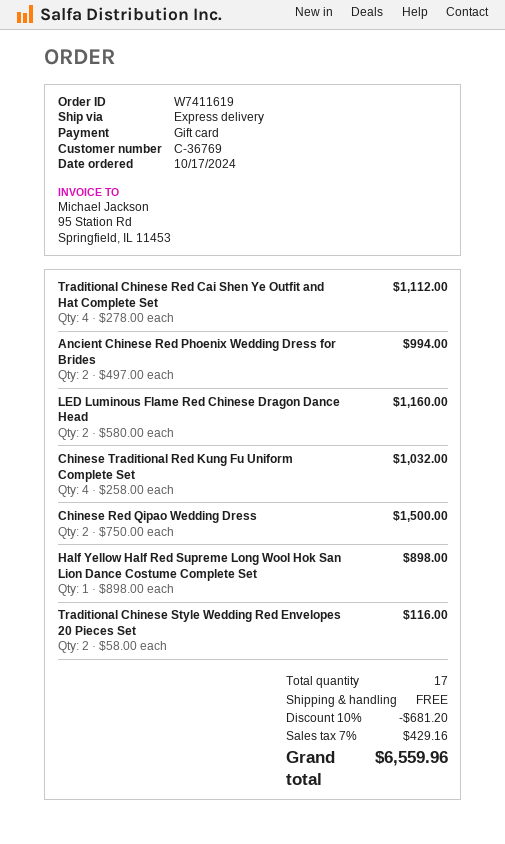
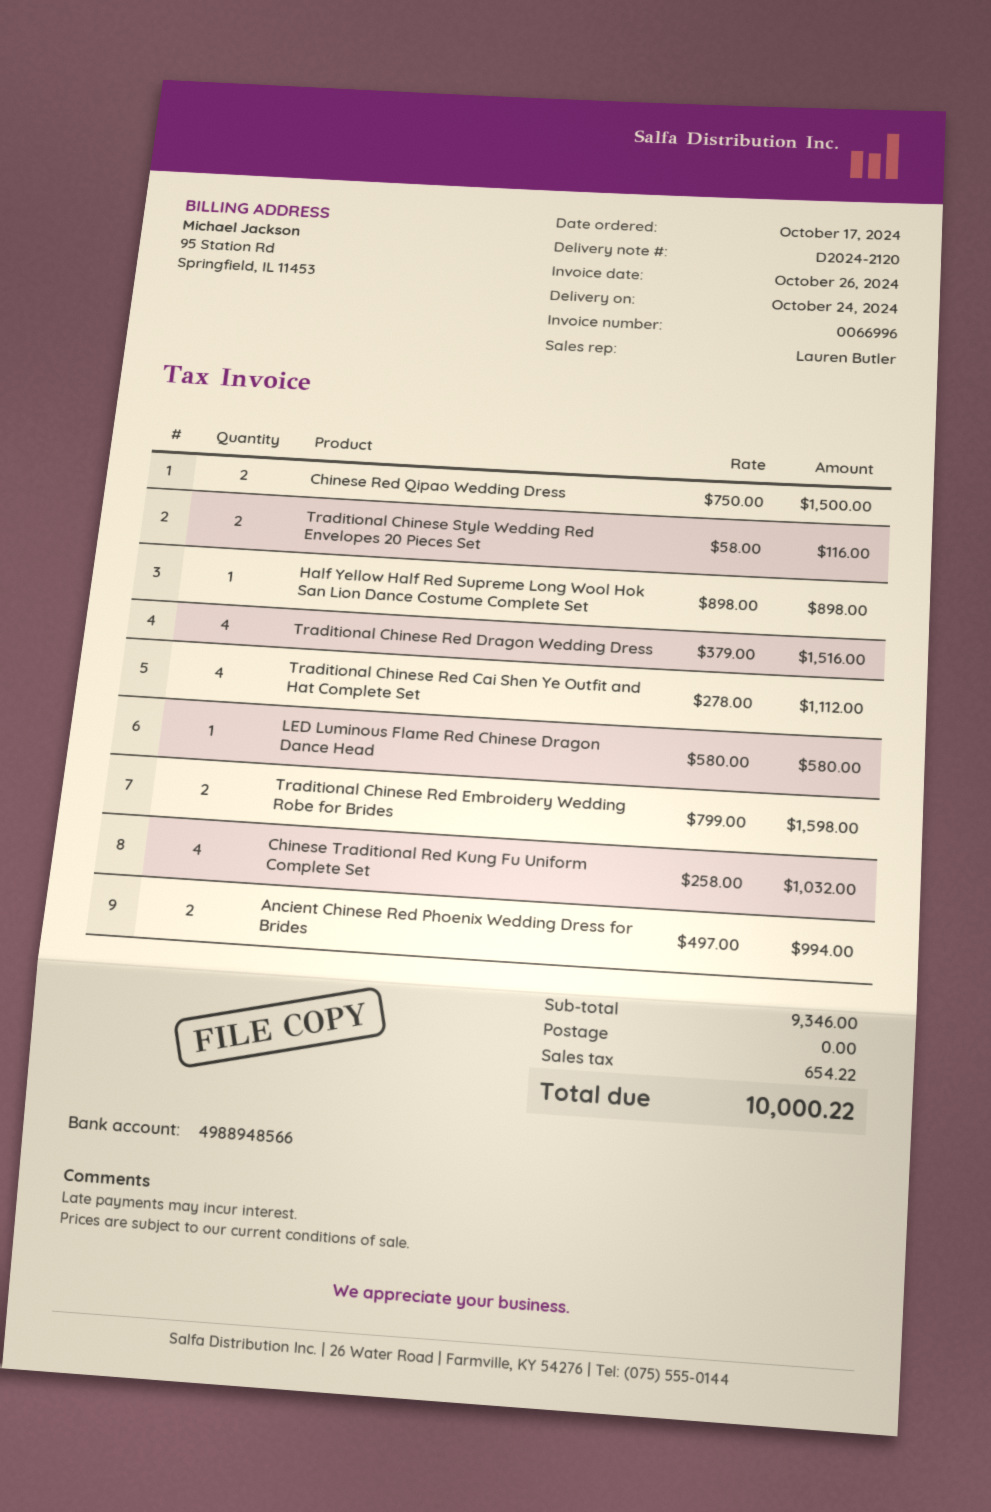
LED Luminous Flame Red Chinese Dragon Dance Head: 2 x 580.00 = 1160.00 -> 1 x 580.00 = 580.00
Traditional Chinese Red Dragon Wedding Dress: none -> 4 x 379.00 = 1516.00
Traditional Chinese Red Embroidery Wedding Robe for Brides: none -> 2 x 799.00 = 1598.00
discount: 10% = 681.20 -> none
tax: 429.16 -> 654.22
total: 6559.96 -> 10000.22

